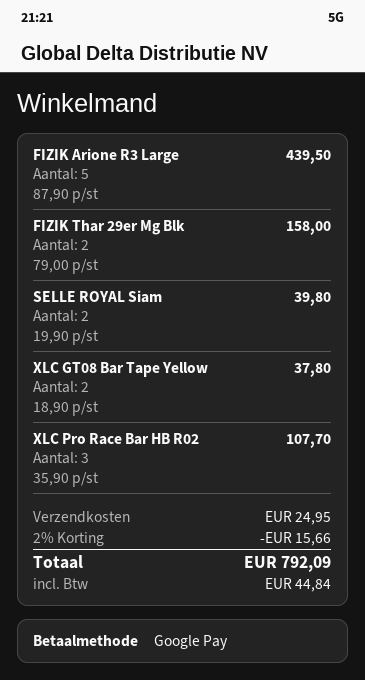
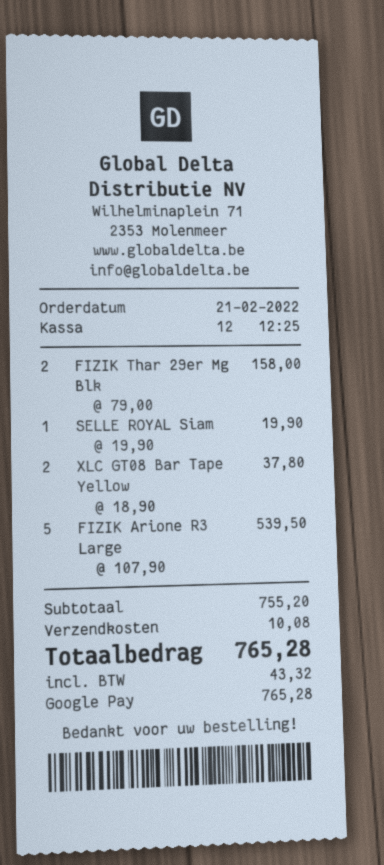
FIZIK Arione R3 Large: 5 x 87.90 = 439.50 -> 5 x 107.90 = 539.50
SELLE ROYAL Siam: 2 x 19.90 = 39.80 -> 1 x 19.90 = 19.90
XLC Pro Race Bar HB R02: 3 x 35.90 = 107.70 -> none
discount: 2% = 15.66 -> none
shipping: 24.95 -> 10.08
tax: 44.84 -> 43.32
total: 792.09 -> 765.28

